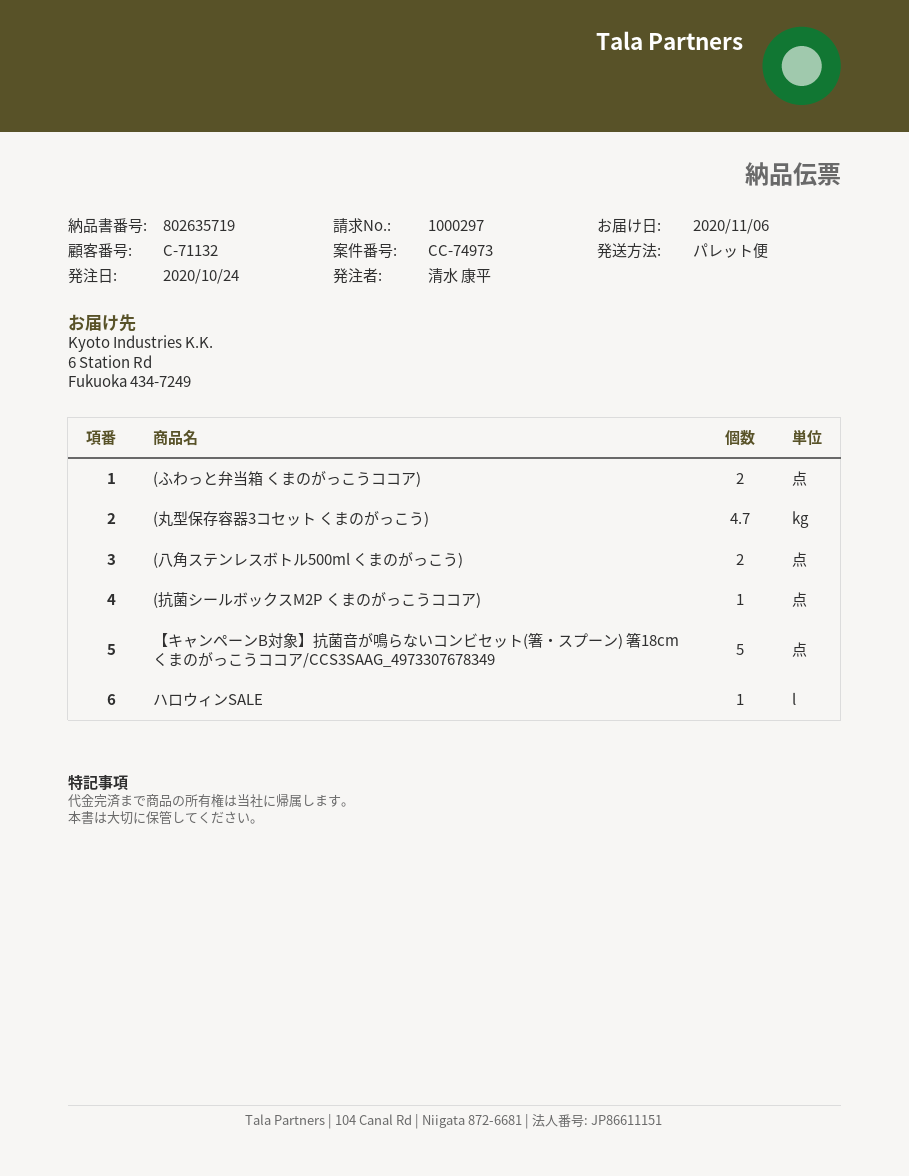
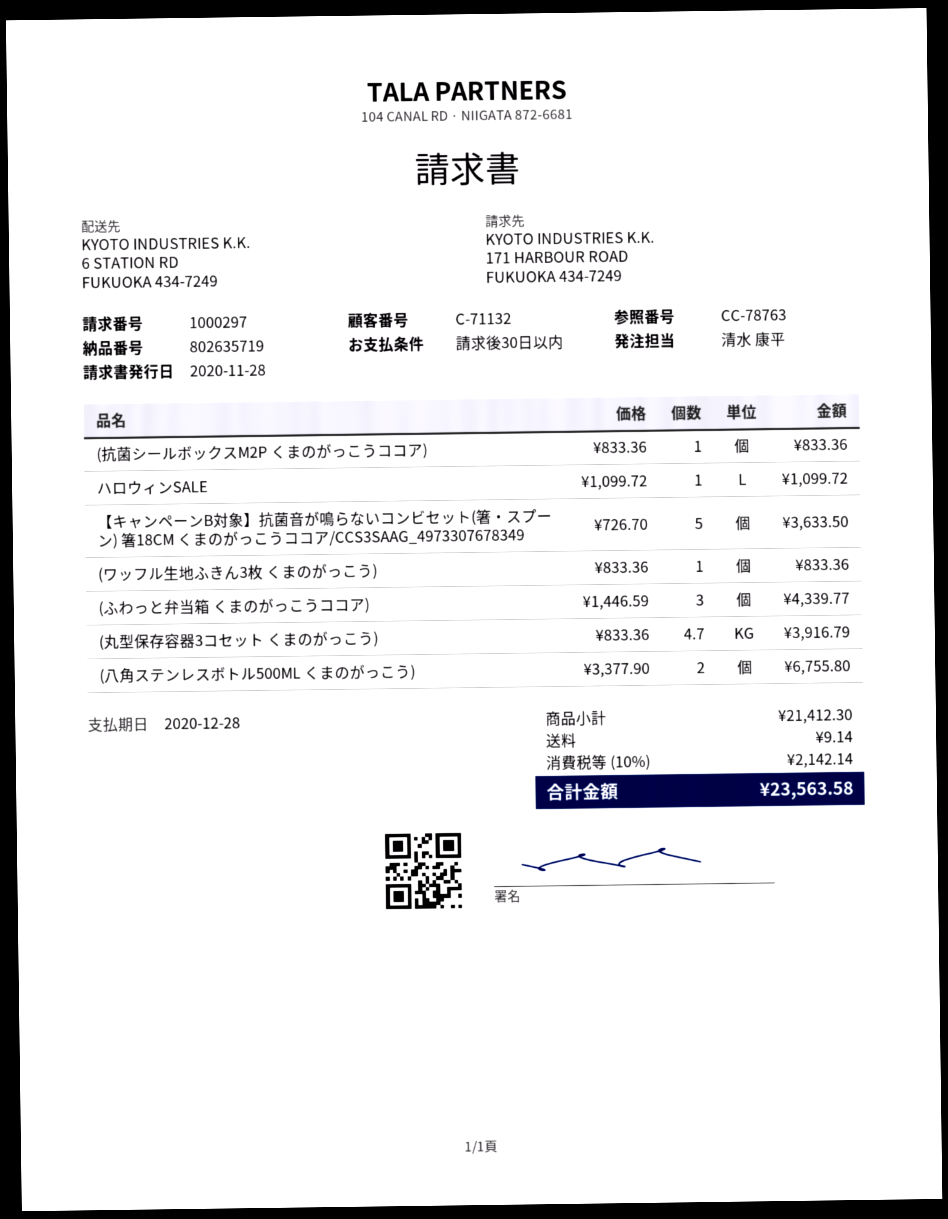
reference: CC-74973 -> CC-78763
(ふわっと弁当箱 くまのがっこうココア): 2 -> 3
(ワッフル生地ふきん3枚 くまのがっこう): none -> 1

